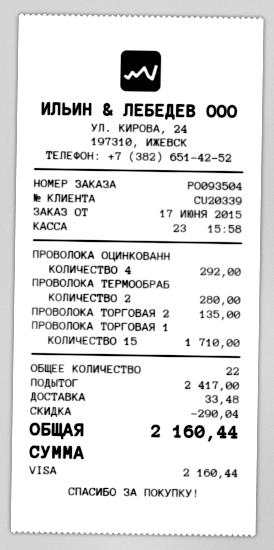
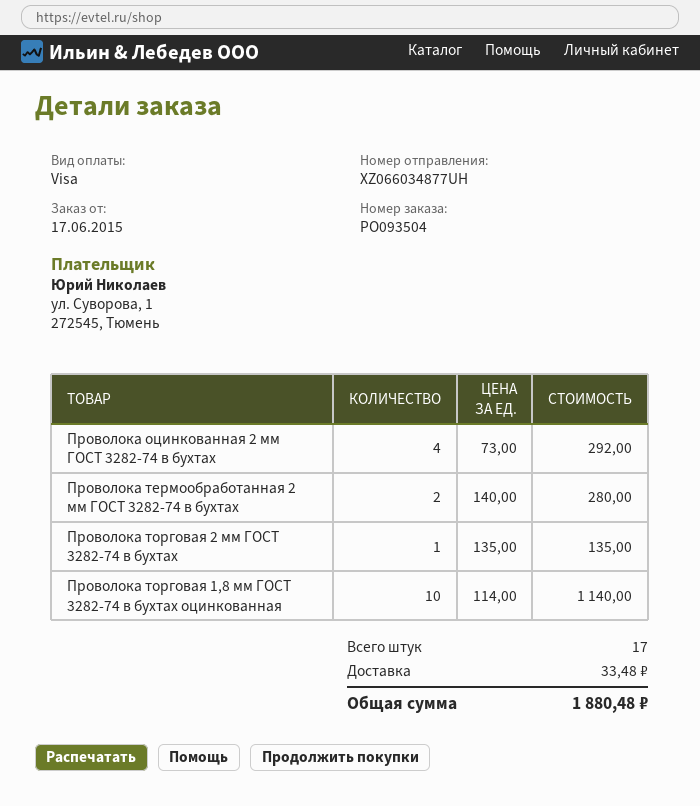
ПРОВОЛОКА ТОРГОВАЯ 1: 15 for 1710.00 -> 10 for 1140.00
total quantity: 22 -> 17
discount: 290.04 -> none
total: 2160.44 -> 1880.48

